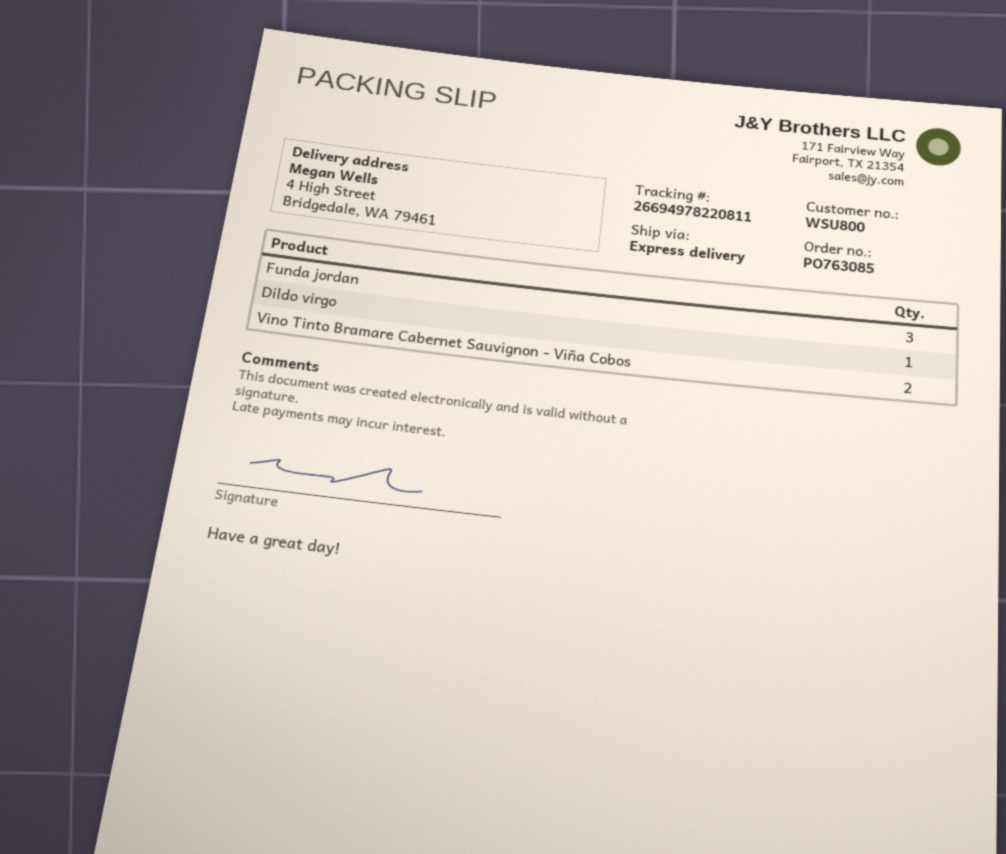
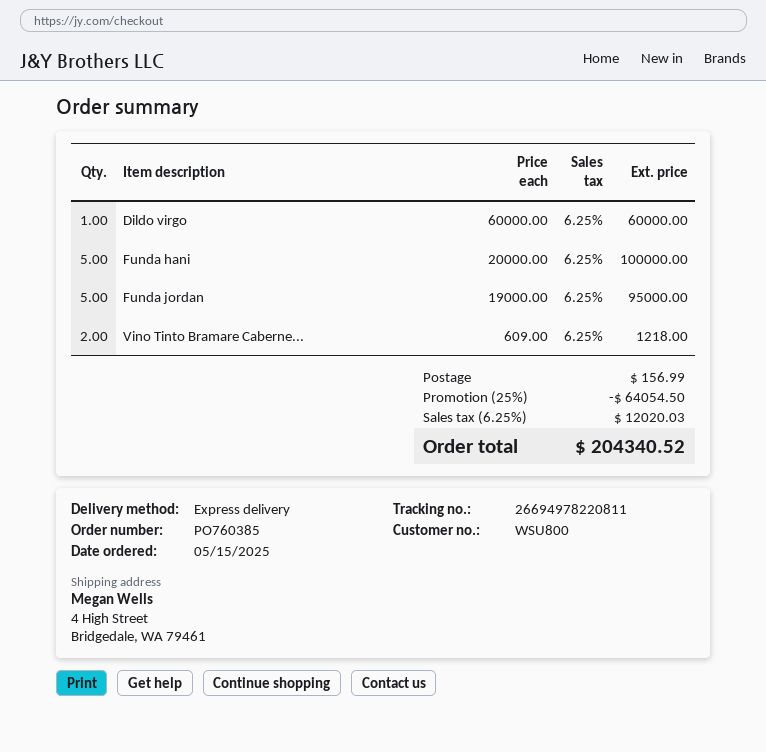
order number: PO763085 -> PO760385
Funda jordan: 3 -> 5
Funda hani: none -> 5

